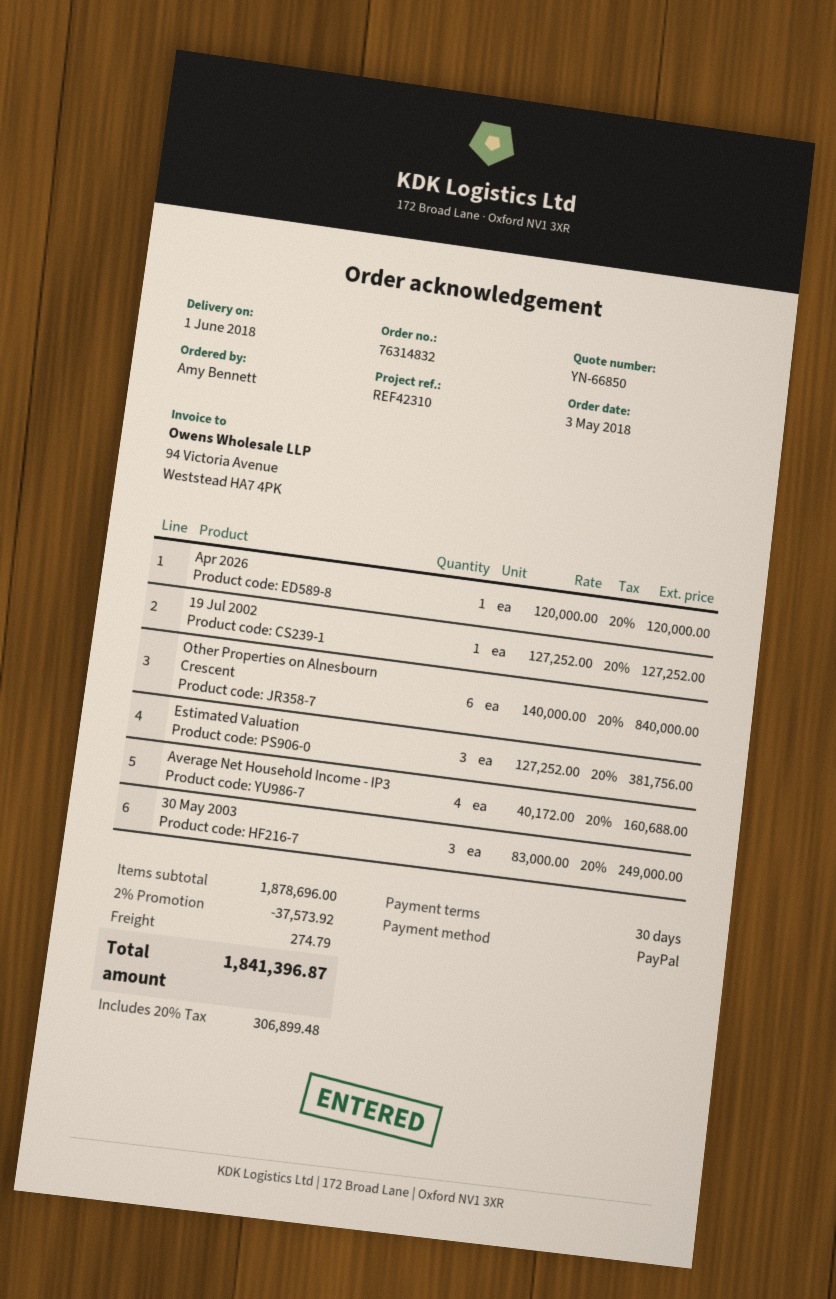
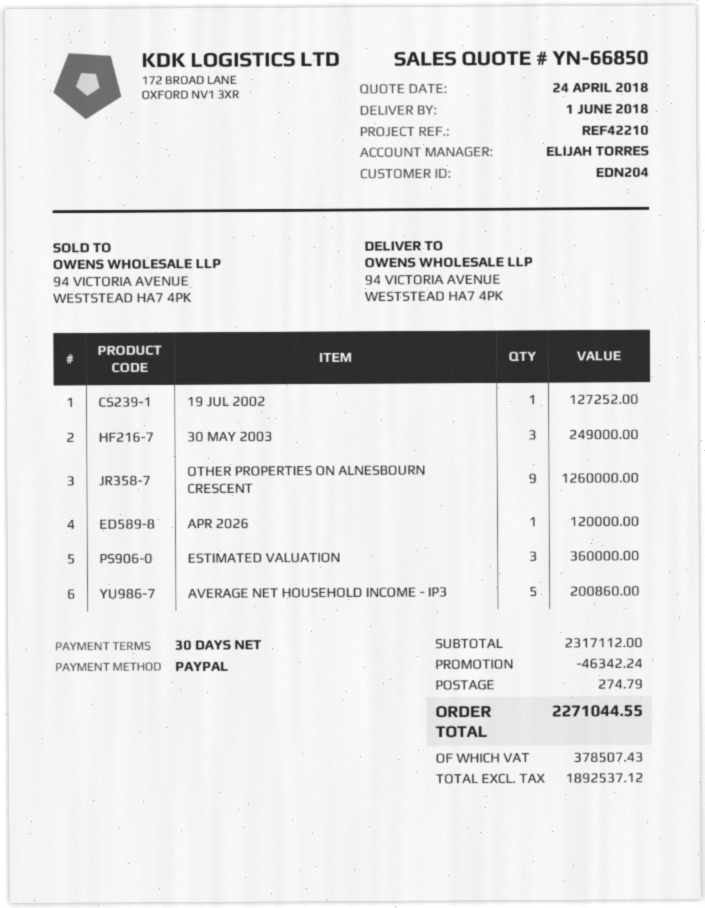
reference: REF42310 -> REF42210
Other Properties on Alnesbourn Crescent: 6 for 840000.00 -> 9 for 1260000.00
Estimated Valuation: 3 for 381756.00 -> 3 for 360000.00
Average Net Household Income - IP3: 4 for 160688.00 -> 5 for 200860.00
subtotal: 1878696.00 -> 2317112.00
discount: 37573.92 -> 46342.24
tax: 306899.48 -> 378507.43
total: 1841396.87 -> 2271044.55

